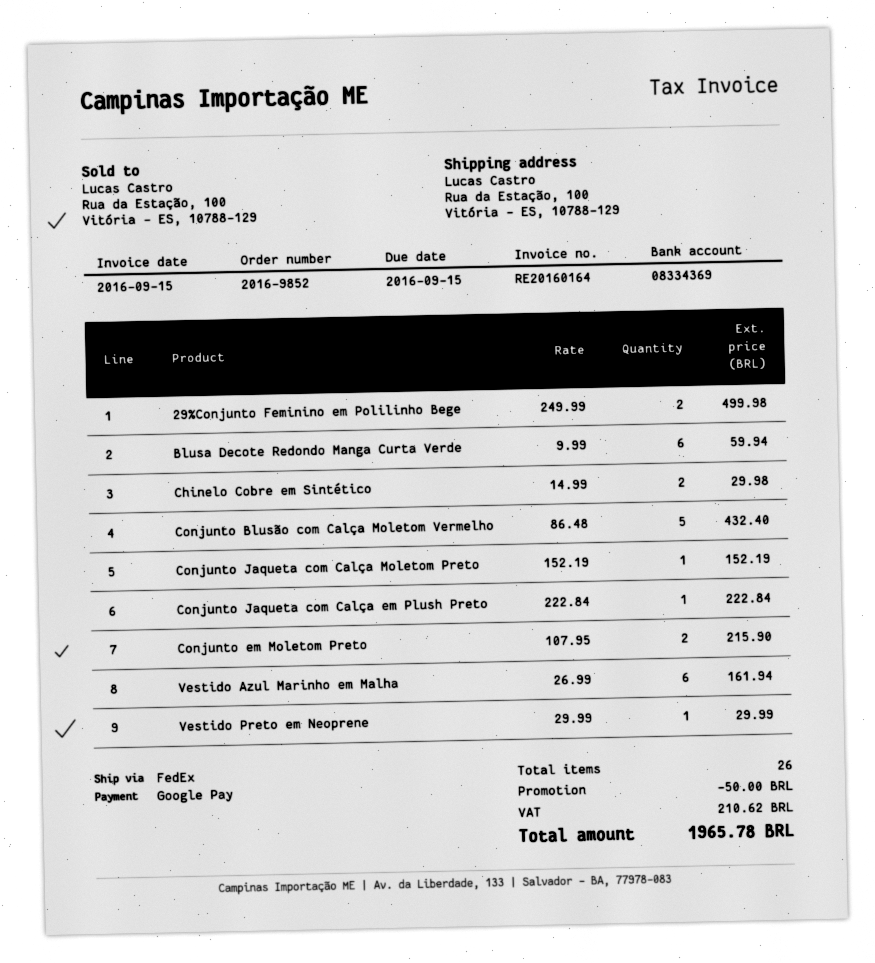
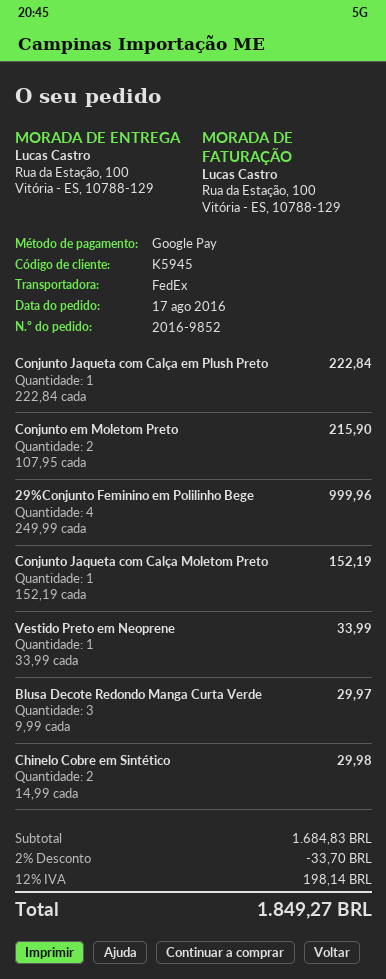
29%Conjunto Feminino em Polilinho Bege: 2 x 249.99 = 499.98 -> 4 x 249.99 = 999.96
Blusa Decote Redondo Manga Curta Verde: 6 x 9.99 = 59.94 -> 3 x 9.99 = 29.97
Conjunto Blusão com Calça Moletom Vermelho: 5 x 86.48 = 432.40 -> none
Vestido Azul Marinho em Malha: 6 x 26.99 = 161.94 -> none
Vestido Preto em Neoprene: 1 x 29.99 = 29.99 -> 1 x 33.99 = 33.99
discount: 50.00 -> 33.70
tax: 210.62 -> 198.14
total: 1965.78 -> 1849.27

